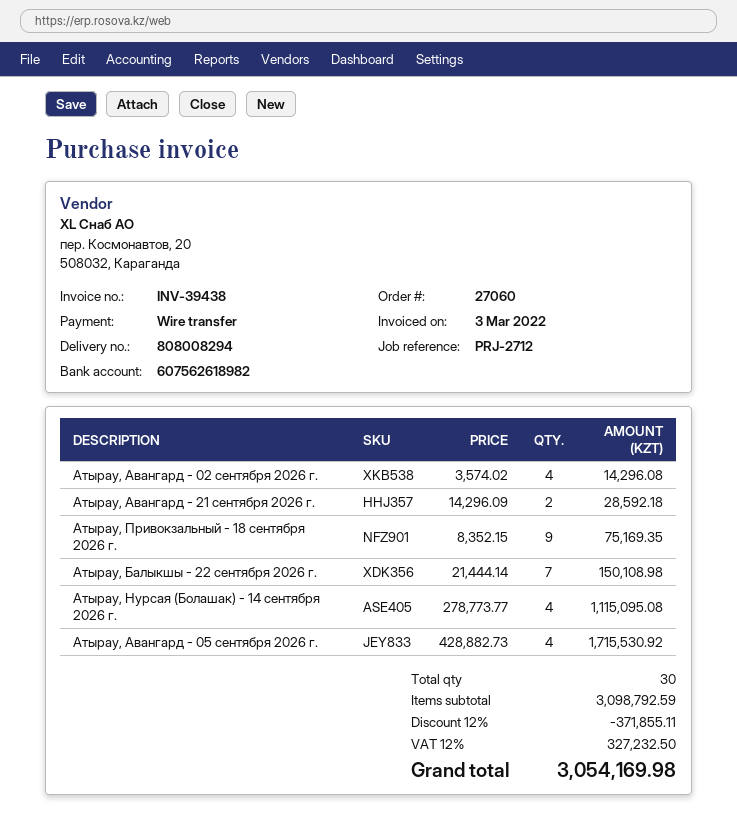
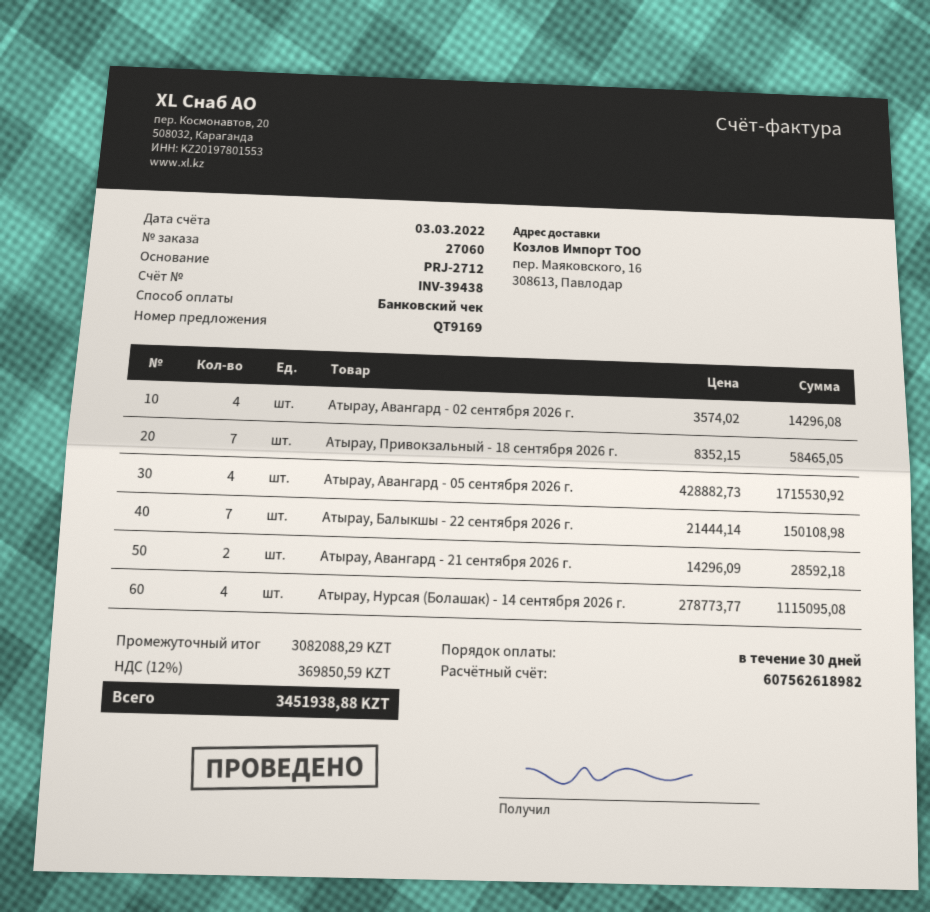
payment method: bank transfer -> cheque
Атырау, Привокзальный - 18 сентября 2026 г.: 9 x 8352.15 = 75169.35 -> 7 x 8352.15 = 58465.05
subtotal: 3098792.59 -> 3082088.29
discount: 12% = 371855.11 -> none
tax: 12% = 327232.50 -> 12% = 369850.59
total: 3054169.98 -> 3451938.88

